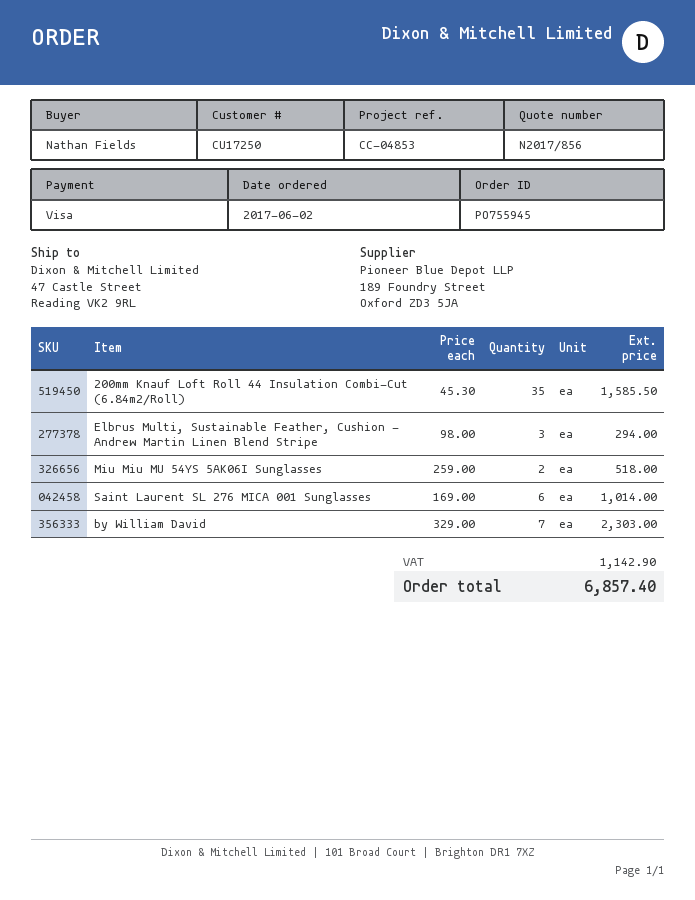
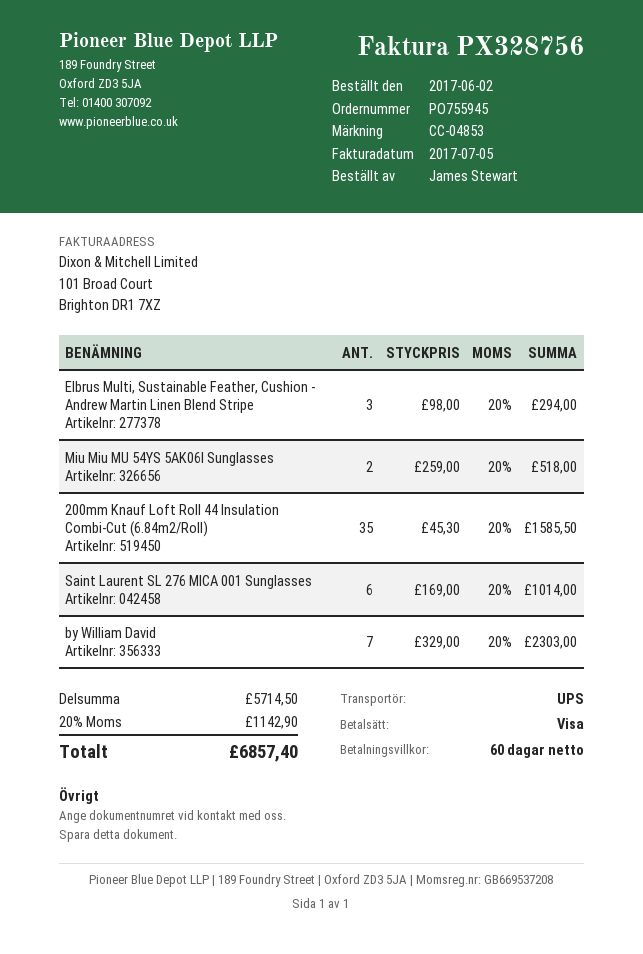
ordered by: Nathan Fields -> James Stewart

